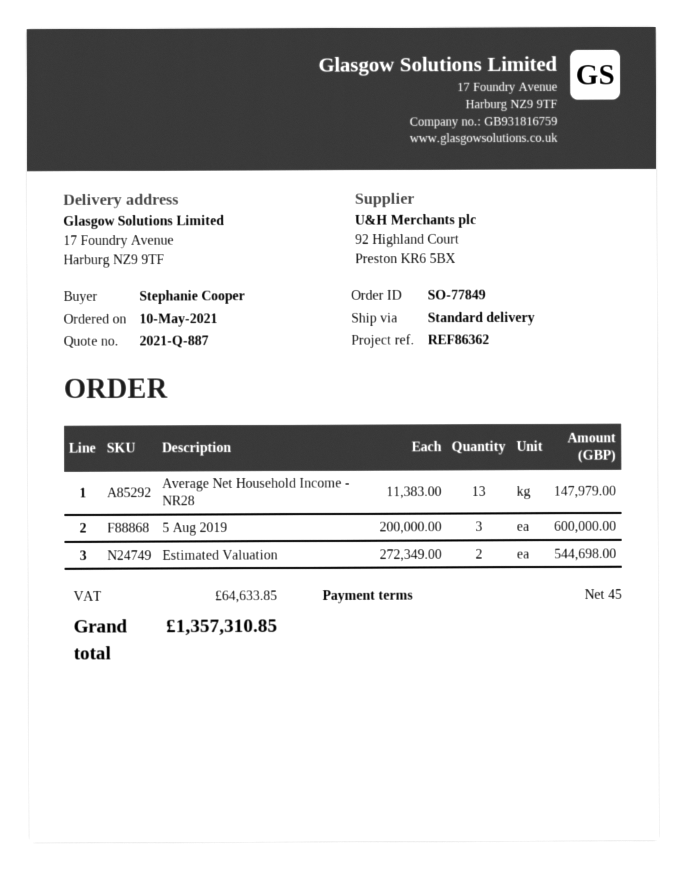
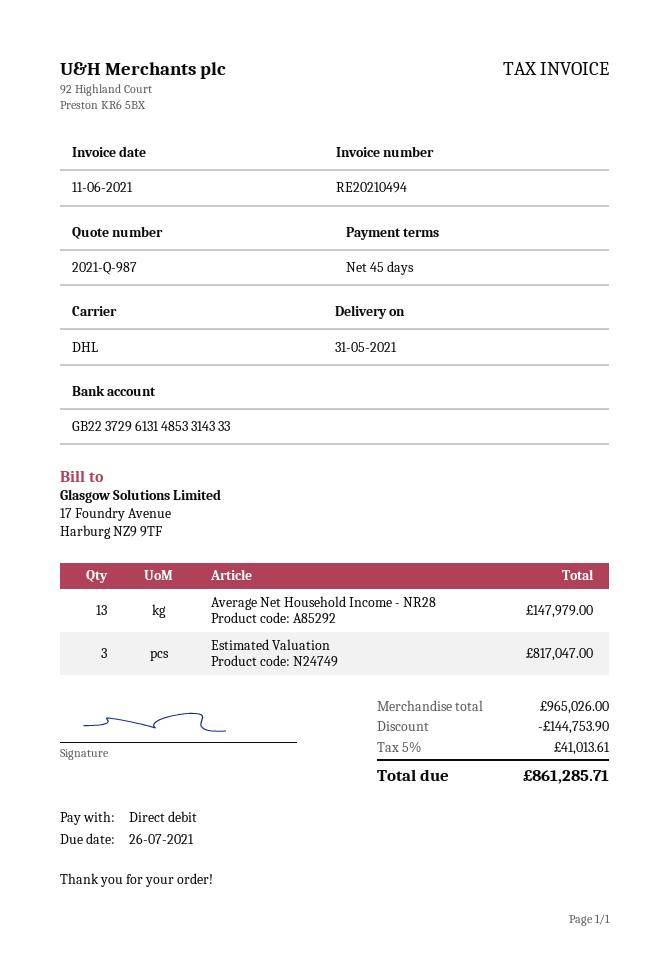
quote number: 2021-Q-887 -> 2021-Q-987
shipping method: standard -> DHL
5 Aug 2019: 3 for 600000.00 -> none
Estimated Valuation: 2 for 544698.00 -> 3 for 817047.00
discount: none -> 144753.90
tax: 64633.85 -> 41013.61
total: 1357310.85 -> 861285.71

